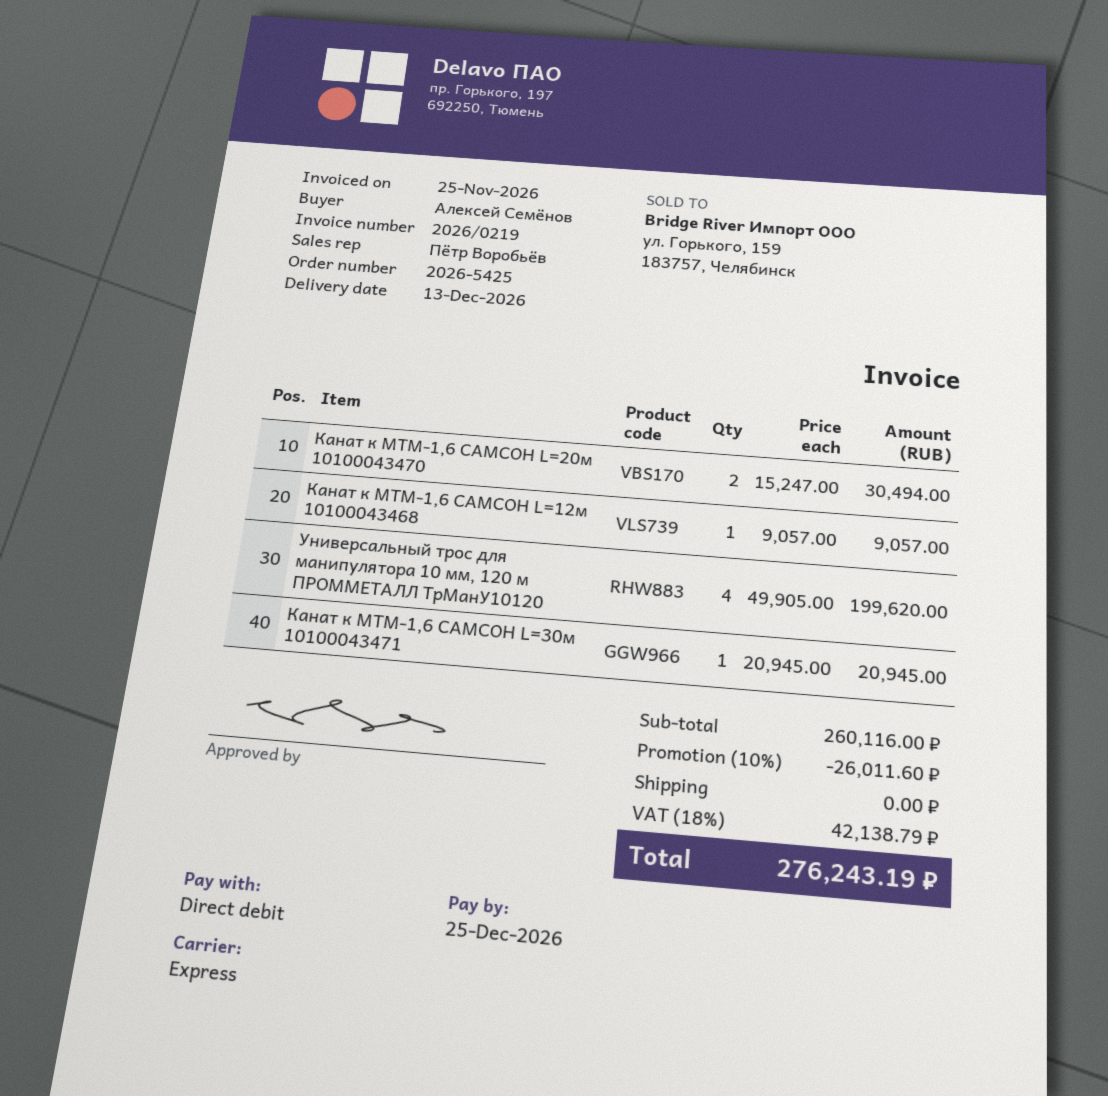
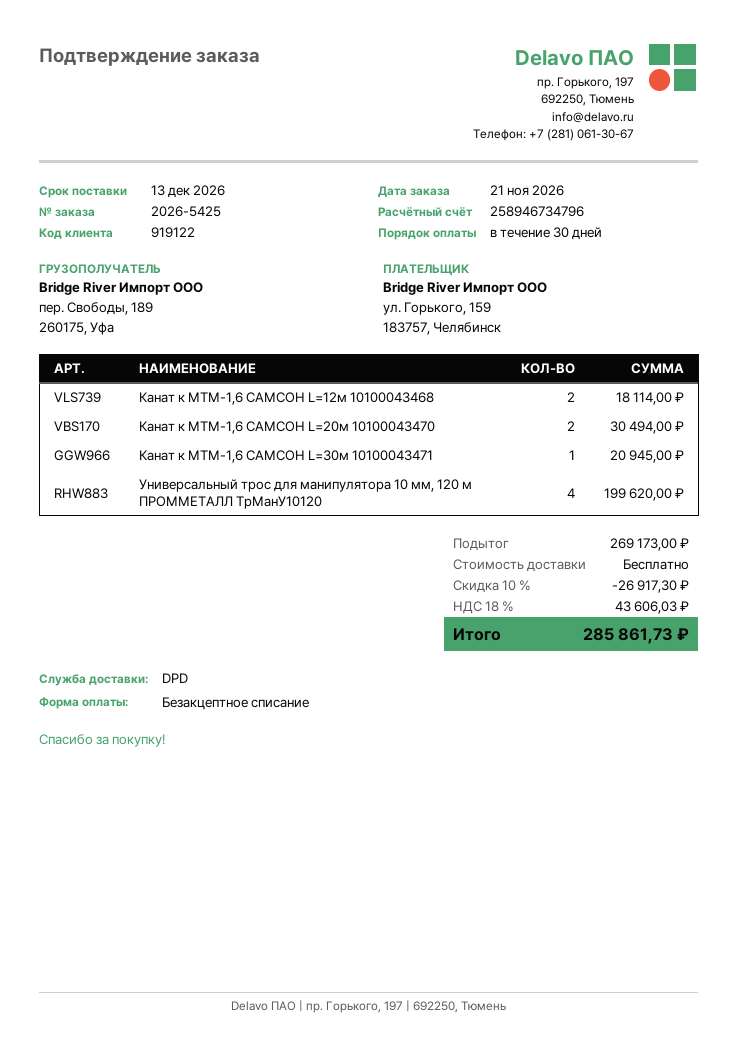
shipping method: express -> DPD
Канат к МТМ-1,6 САМСОН L=12м 10100043468: 1 for 9057.00 -> 2 for 18114.00
subtotal: 260116.00 -> 269173.00
discount: 10% = 26011.60 -> 10% = 26917.30
tax: 18% = 42138.79 -> 18% = 43606.03
total: 276243.19 -> 285861.73

